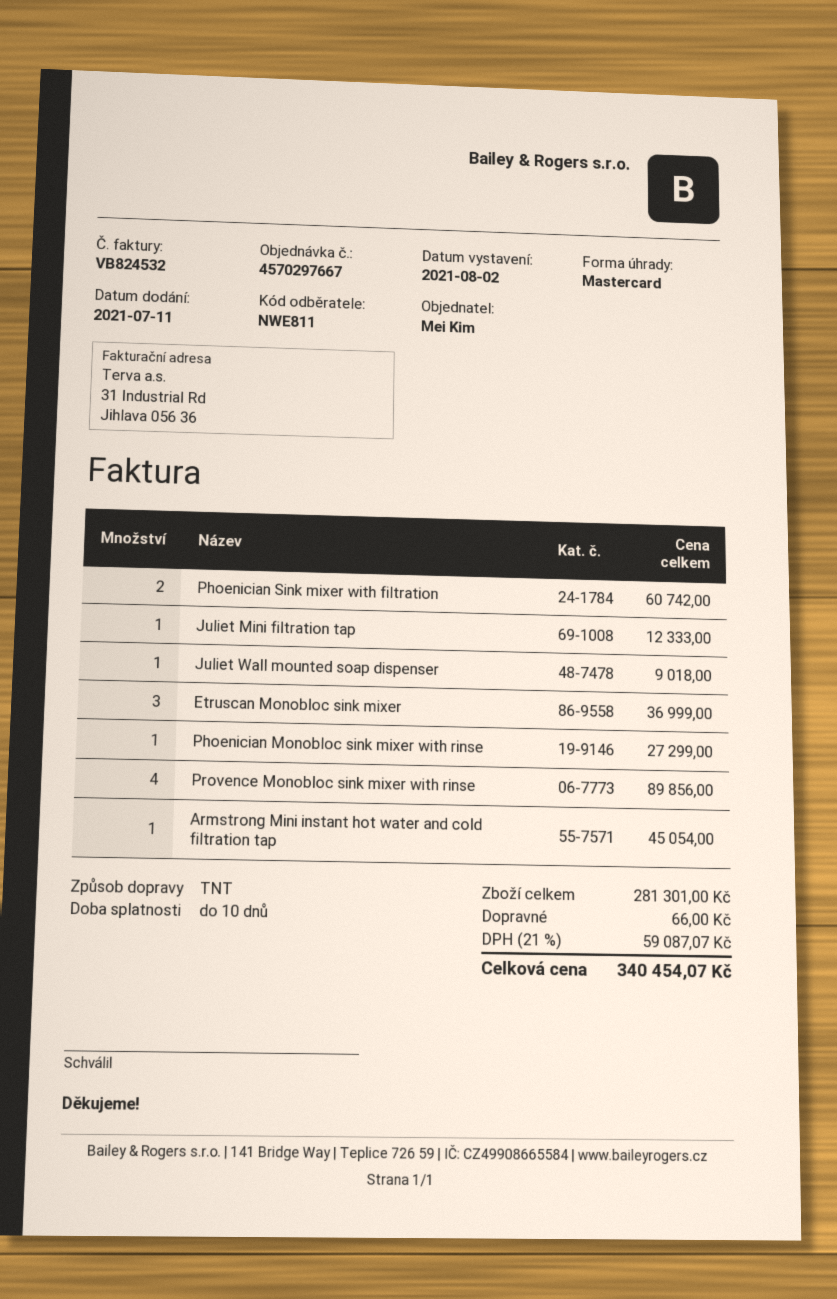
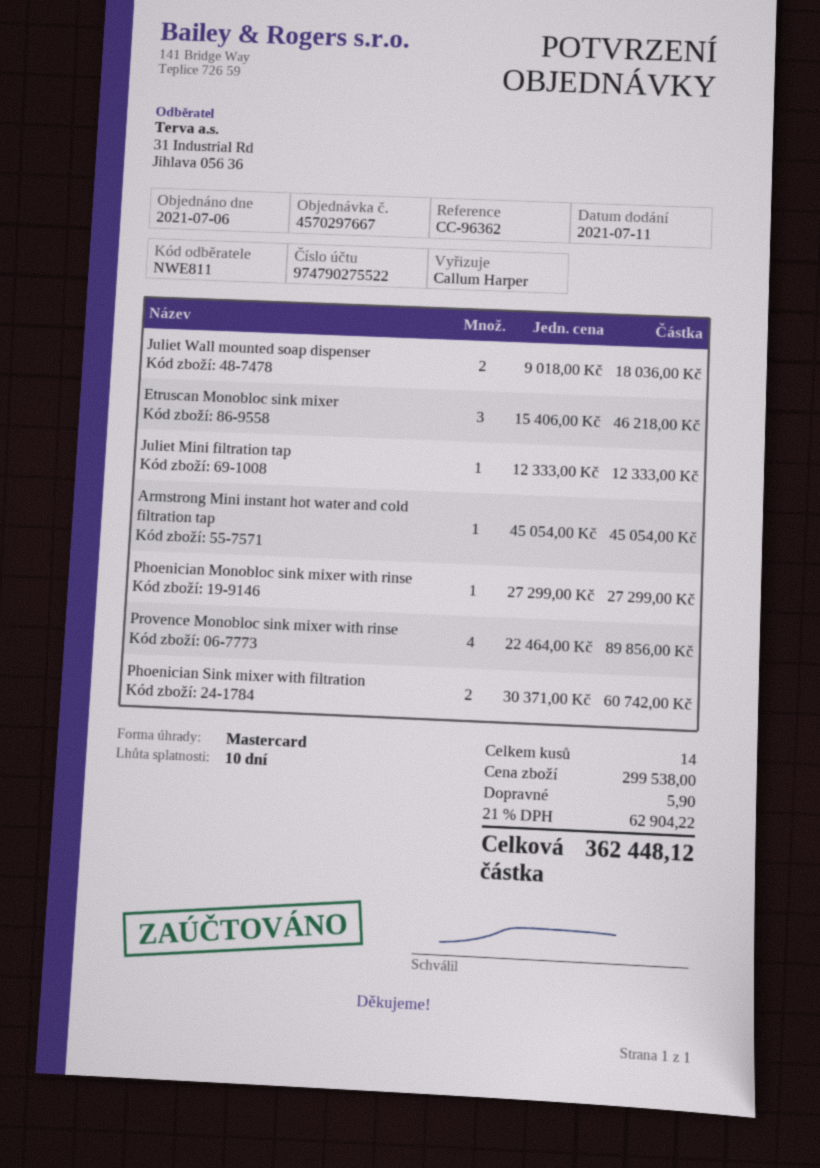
Juliet Wall mounted soap dispenser: 1 for 9018.00 -> 2 for 18036.00
Etruscan Monobloc sink mixer: 3 for 36999.00 -> 3 for 46218.00
subtotal: 281301.00 -> 299538.00
shipping: 66.00 -> 5.90
tax: 21% = 59087.07 -> 21% = 62904.22
total: 340454.07 -> 362448.12

